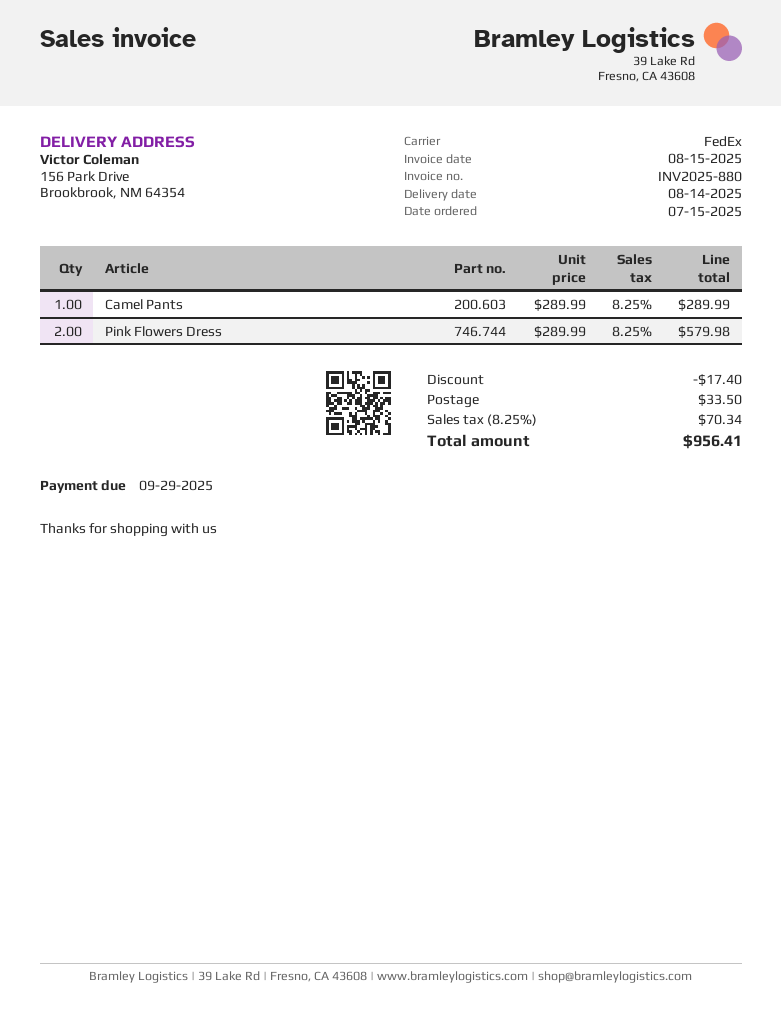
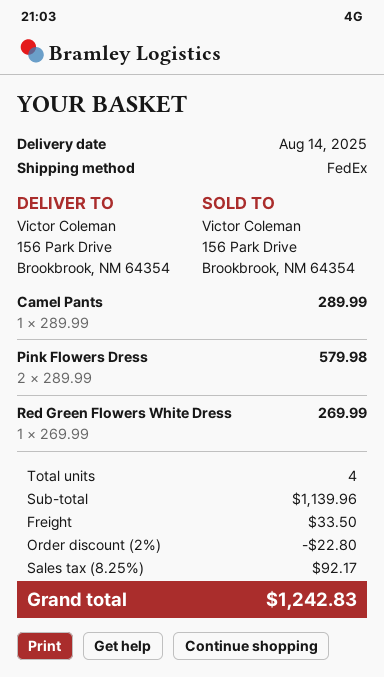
Red Green Flowers White Dress: none -> 1 x 269.99 = 269.99
discount: 17.40 -> 22.80
tax: 8.25% = 70.34 -> 8.25% = 92.17
total: 956.41 -> 1242.83

